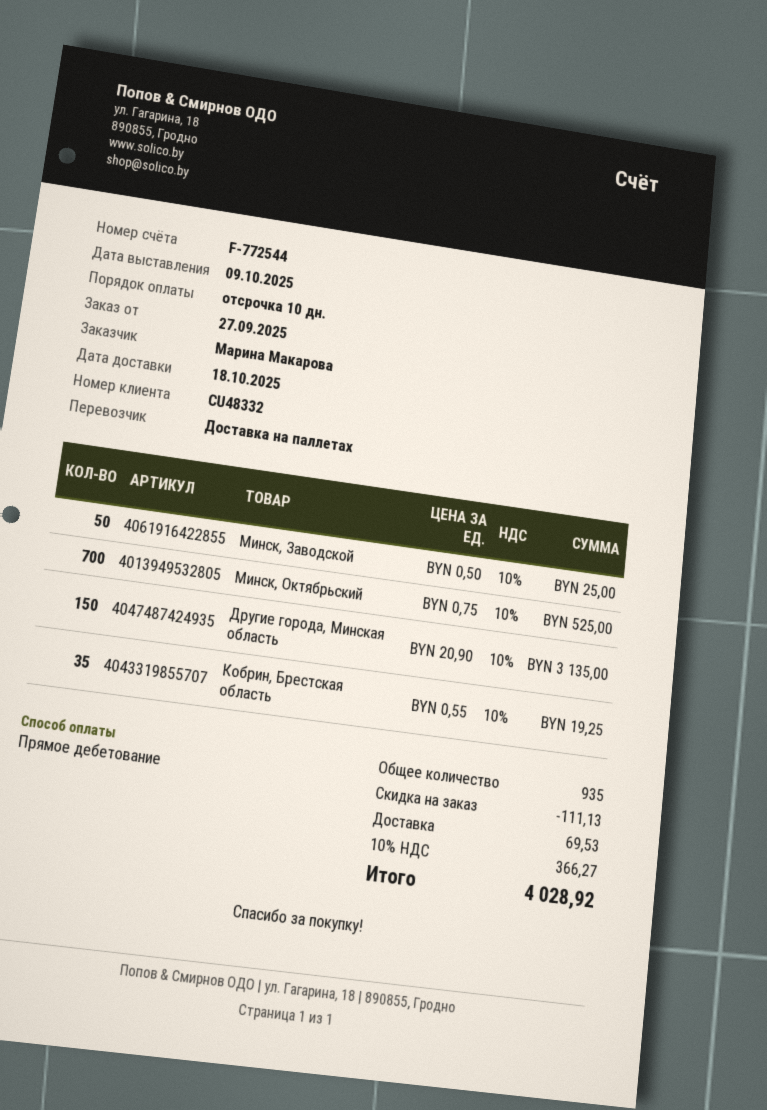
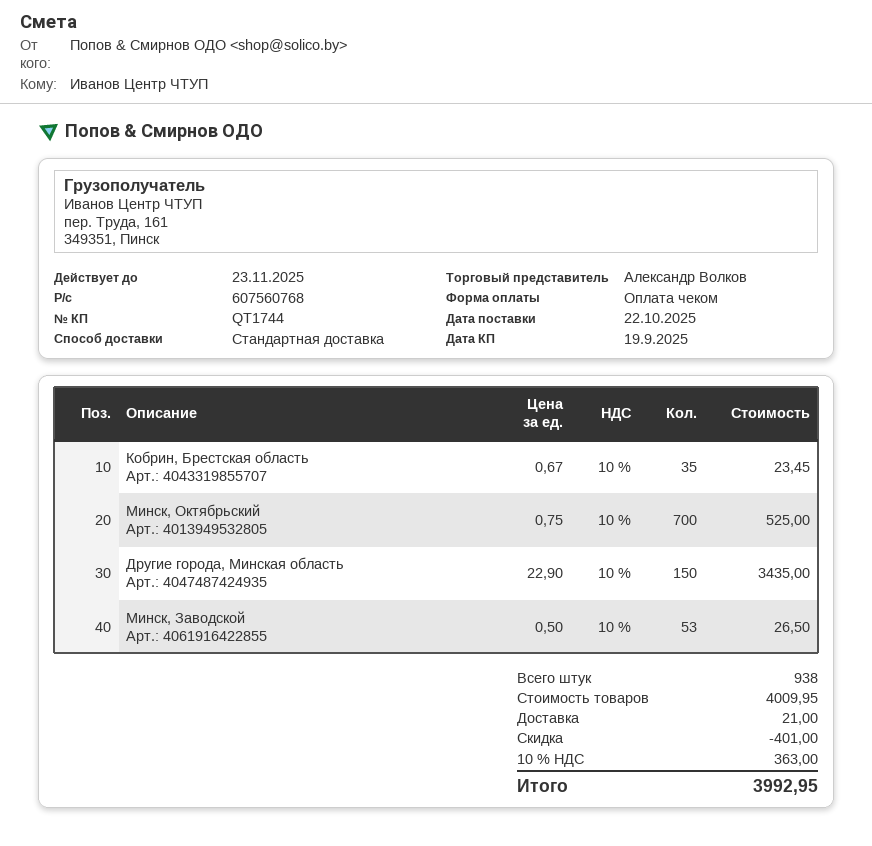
delivery date: 2025-10-18 -> 2025-10-22
payment method: direct debit -> cheque
shipping method: pallet freight -> standard
Минск, Заводской: 50 x 0.50 = 25.00 -> 53 x 0.50 = 26.50
Другие города, Минская область: 150 x 20.90 = 3135.00 -> 150 x 22.90 = 3435.00
Кобрин, Брестская область: 35 x 0.55 = 19.25 -> 35 x 0.67 = 23.45
total quantity: 935 -> 938
discount: 111.13 -> 401.00
shipping: 69.53 -> 21.00
tax: 10% = 366.27 -> 10% = 363.00
total: 4028.92 -> 3992.95

